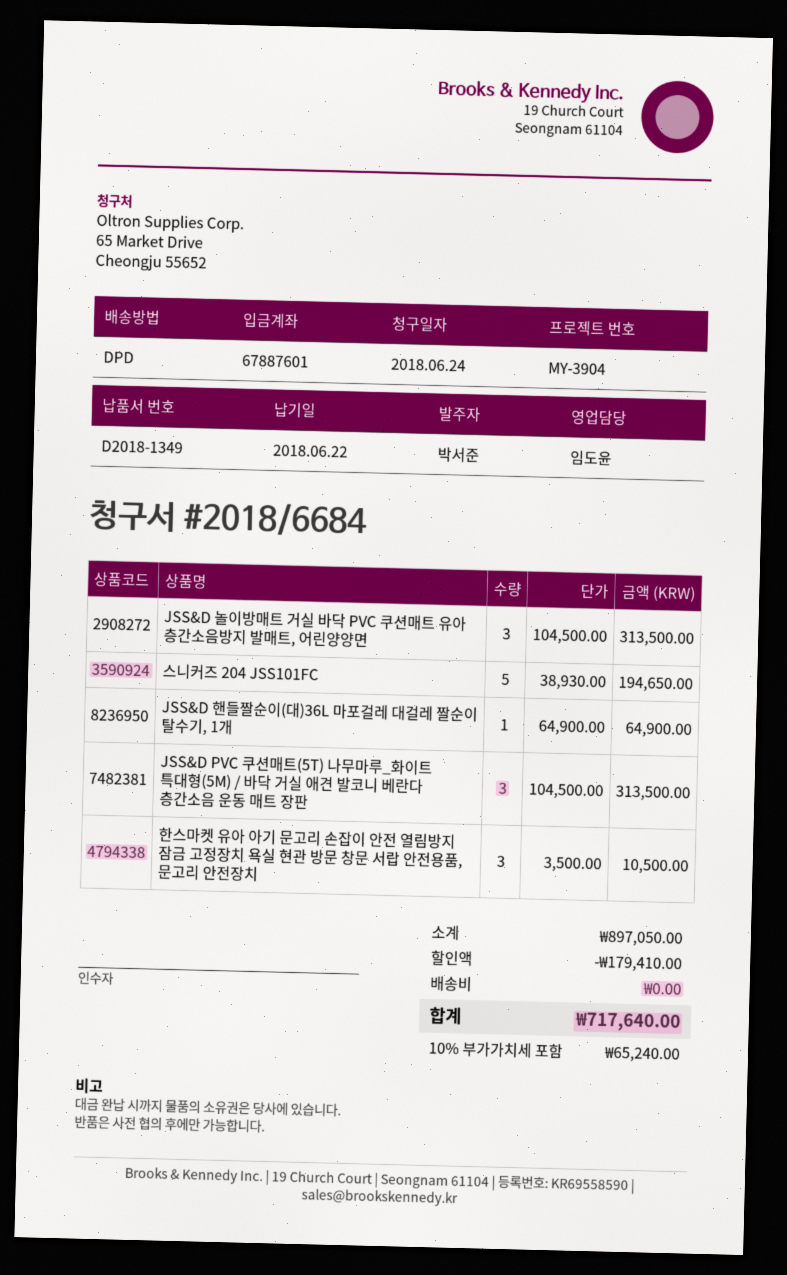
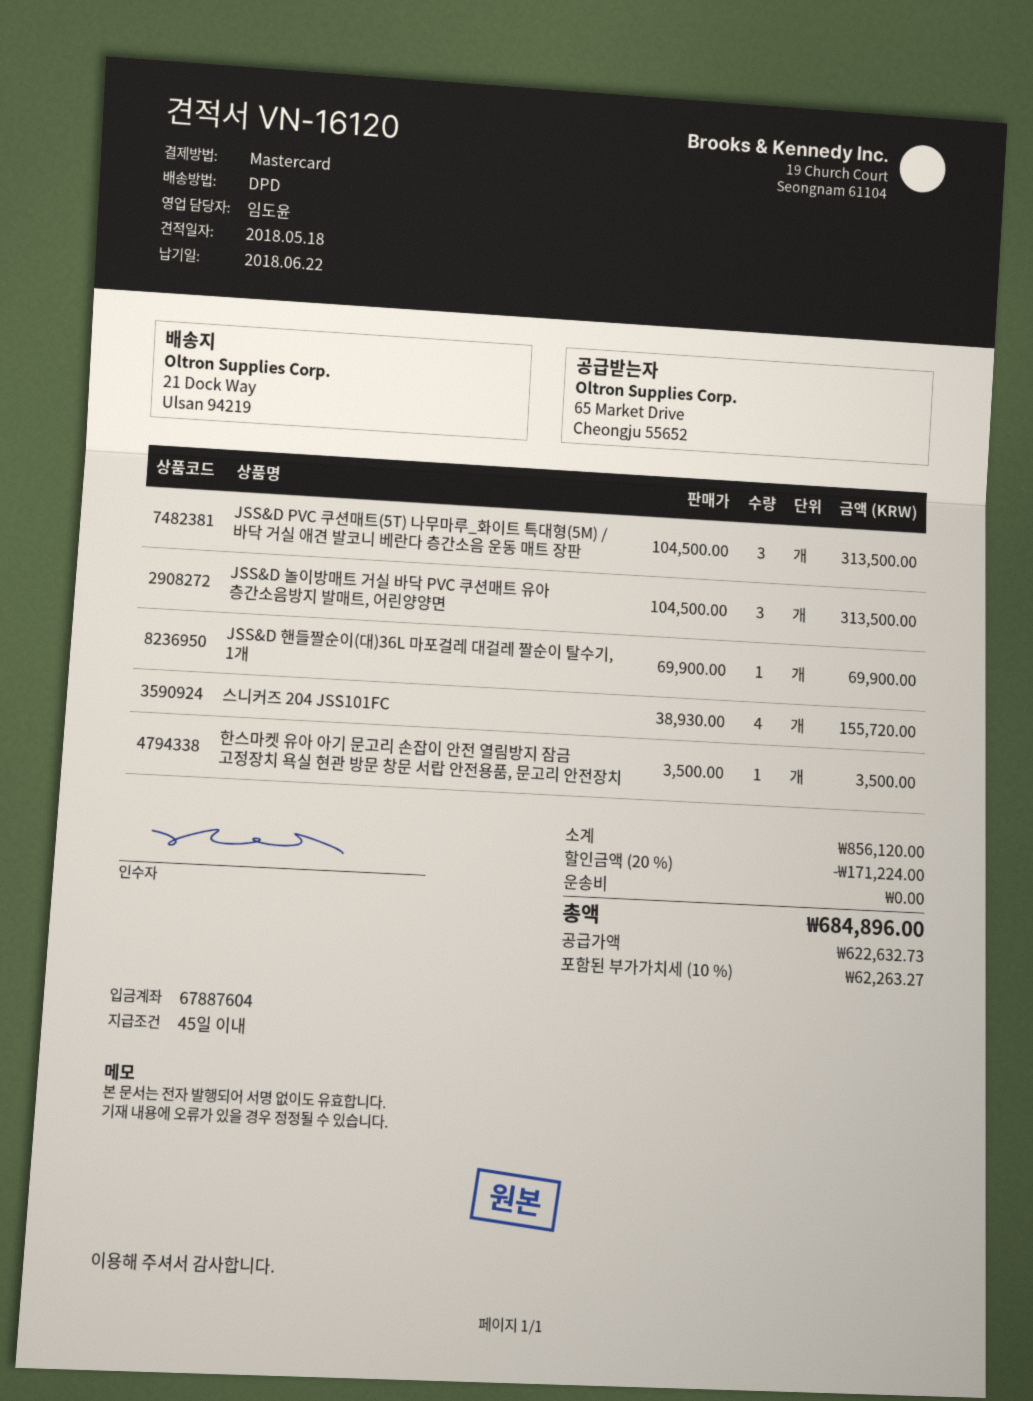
bank account: 67887601 -> 67887604
스니커즈 204 JSS101FC: 5 x 38930.00 = 194650.00 -> 4 x 38930.00 = 155720.00
JSS&D 핸들짤순이(대)36L 마포걸레 대걸레 짤순이 탈수기, 1개: 1 x 64900.00 = 64900.00 -> 1 x 69900.00 = 69900.00
한스마켓 유아 아기 문고리 손잡이 안전 열림방지 잠금 고정장치 욕실 현관 방문 창문 서랍 안전용품, 문고리 안전장치: 3 x 3500.00 = 10500.00 -> 1 x 3500.00 = 3500.00
subtotal: 897050.00 -> 856120.00
discount: 179410.00 -> 171224.00
tax: 10% = 65240.00 -> 10% = 62263.27
total: 717640.00 -> 684896.00

